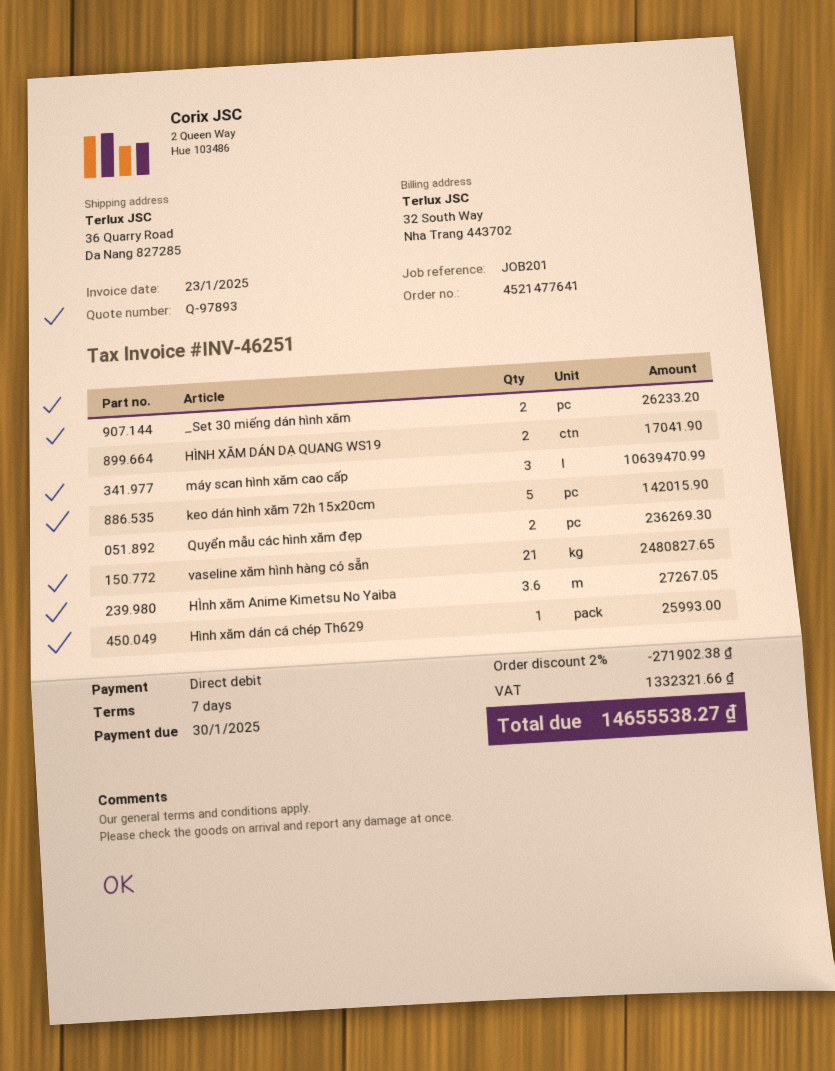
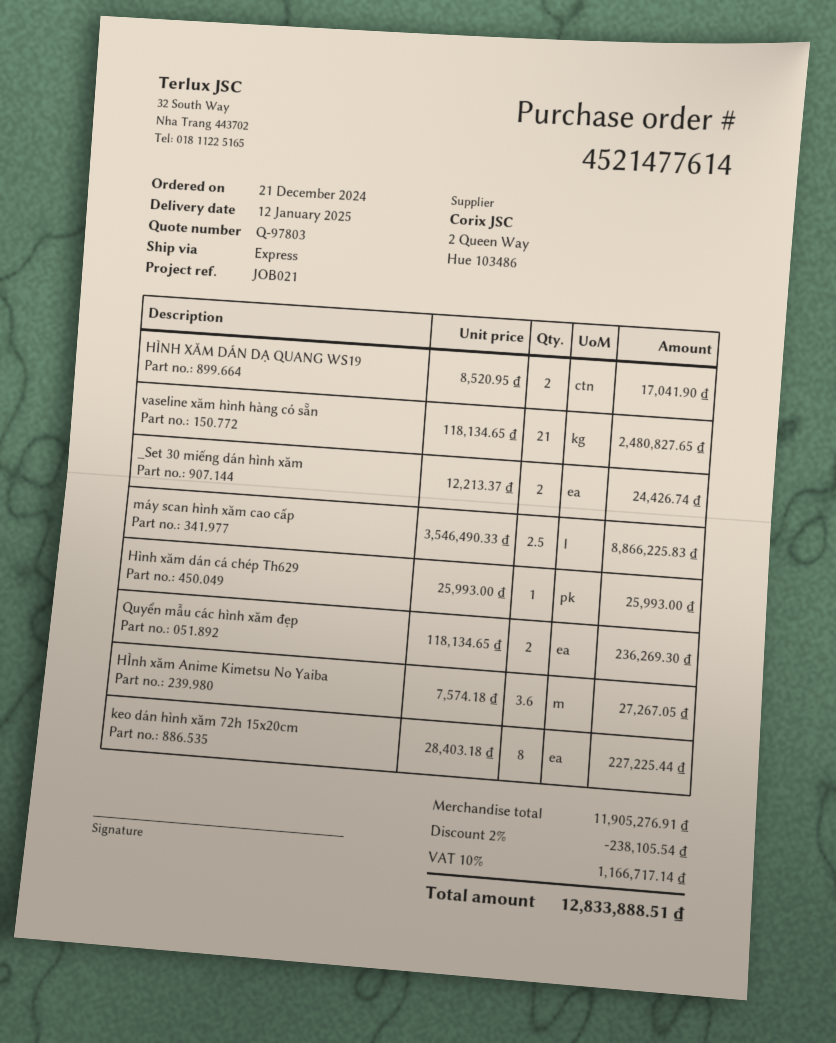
quote number: Q-97893 -> Q-97803
order number: 4521477641 -> 4521477614
reference: JOB201 -> JOB021
_Set 30 miếng dán hình xăm: 2 for 26233.20 -> 2 for 24426.74
máy scan hình xăm cao cấp: 3 for 10639470.99 -> 2.5 for 8866225.83
keo dán hình xăm 72h 15x20cm: 5 for 142015.90 -> 8 for 227225.44
discount: 2% = 271902.38 -> 2% = 238105.54
tax: 1332321.66 -> 1166717.14
total: 14655538.27 -> 12833888.51

